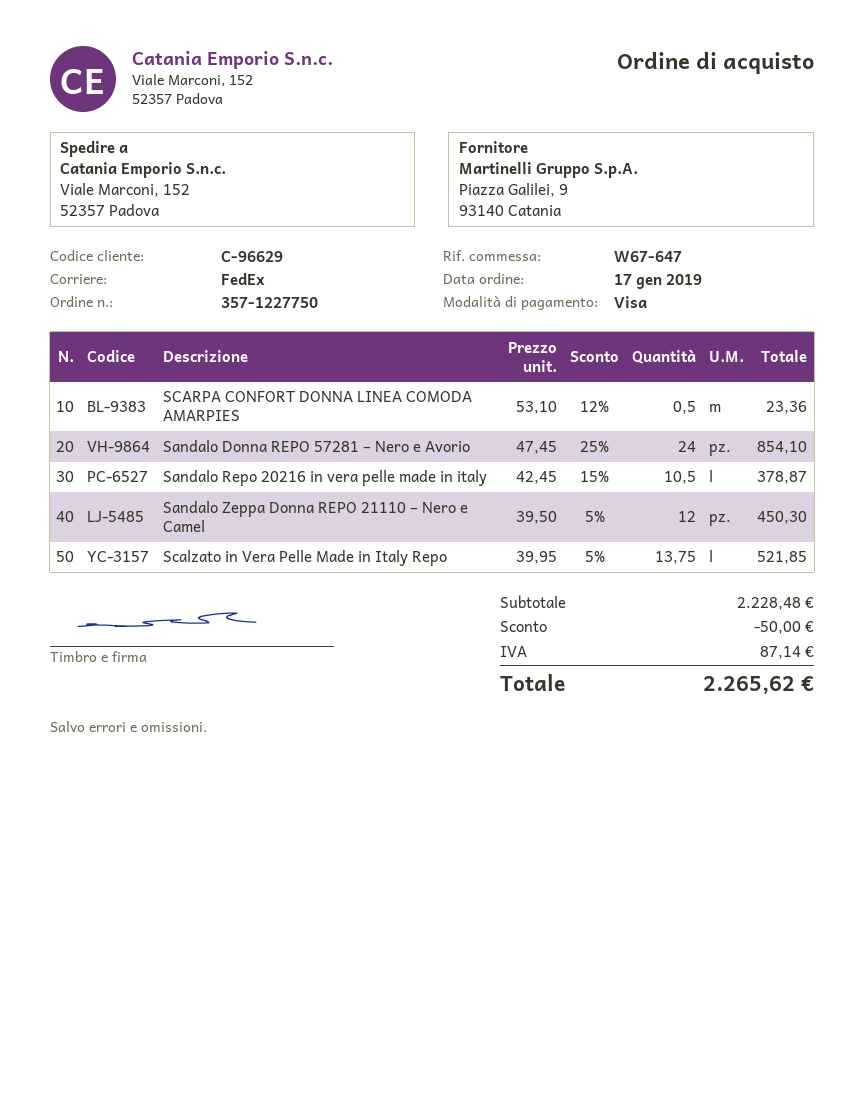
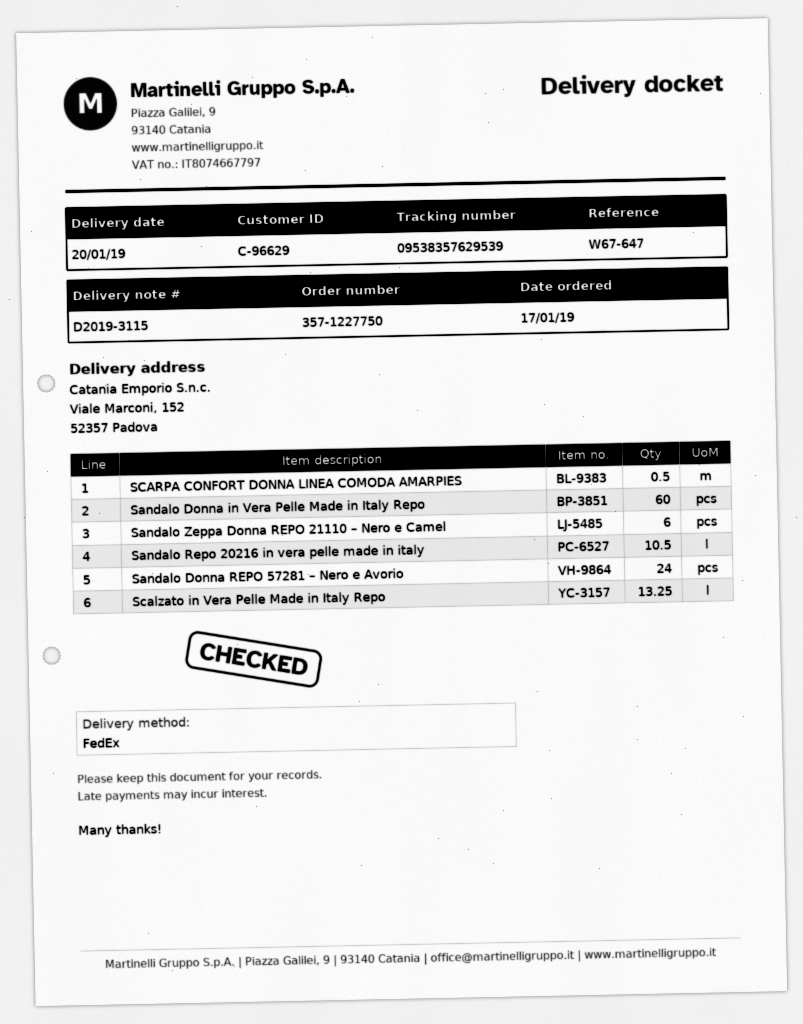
Sandalo Zeppa Donna REPO 21110 – Nero e Camel: 12 -> 6
Scalzato in Vera Pelle Made in Italy Repo: 13.75 -> 13.25
Sandalo Donna in Vera Pelle Made in Italy Repo: none -> 60

